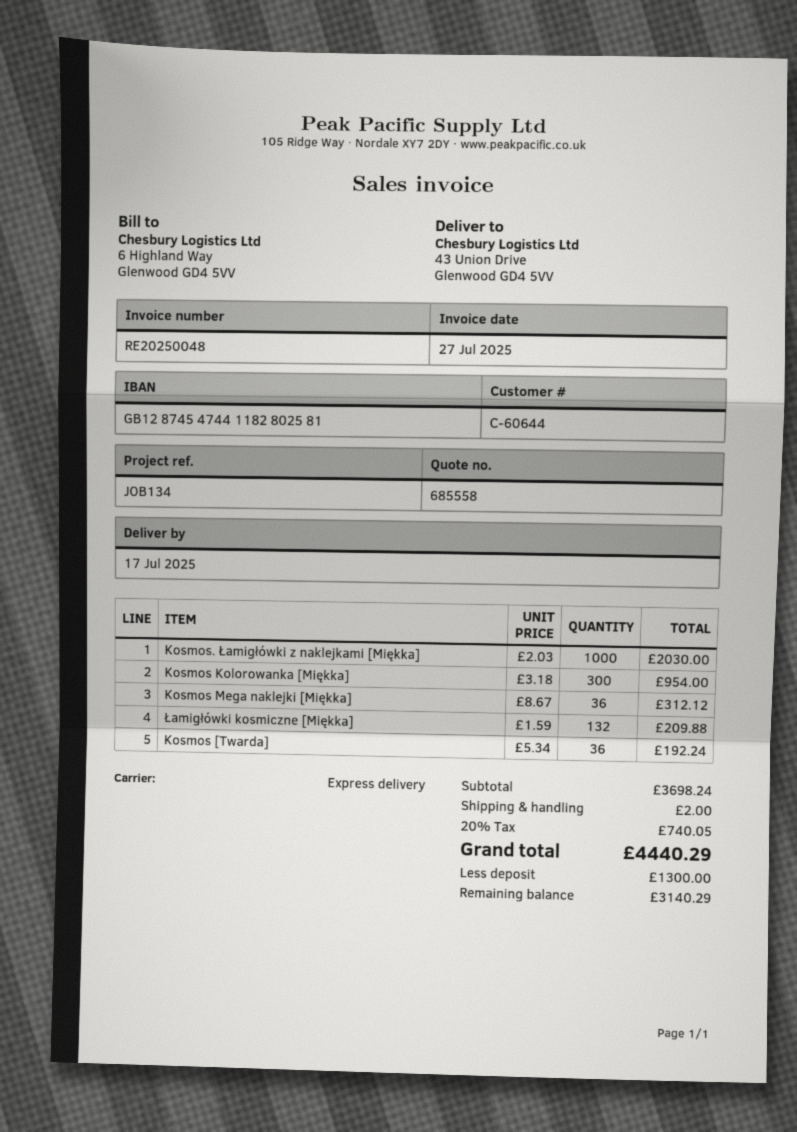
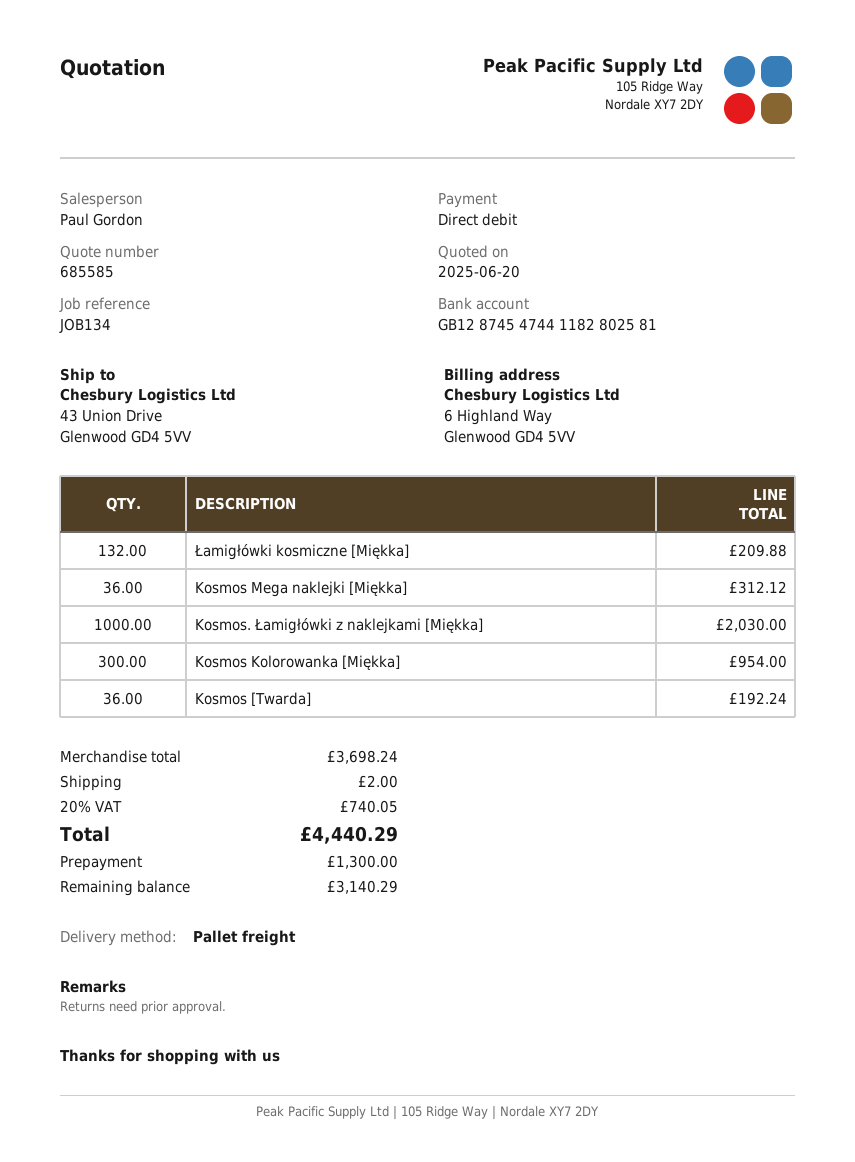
quote number: 685558 -> 685585
shipping method: express -> pallet freight

